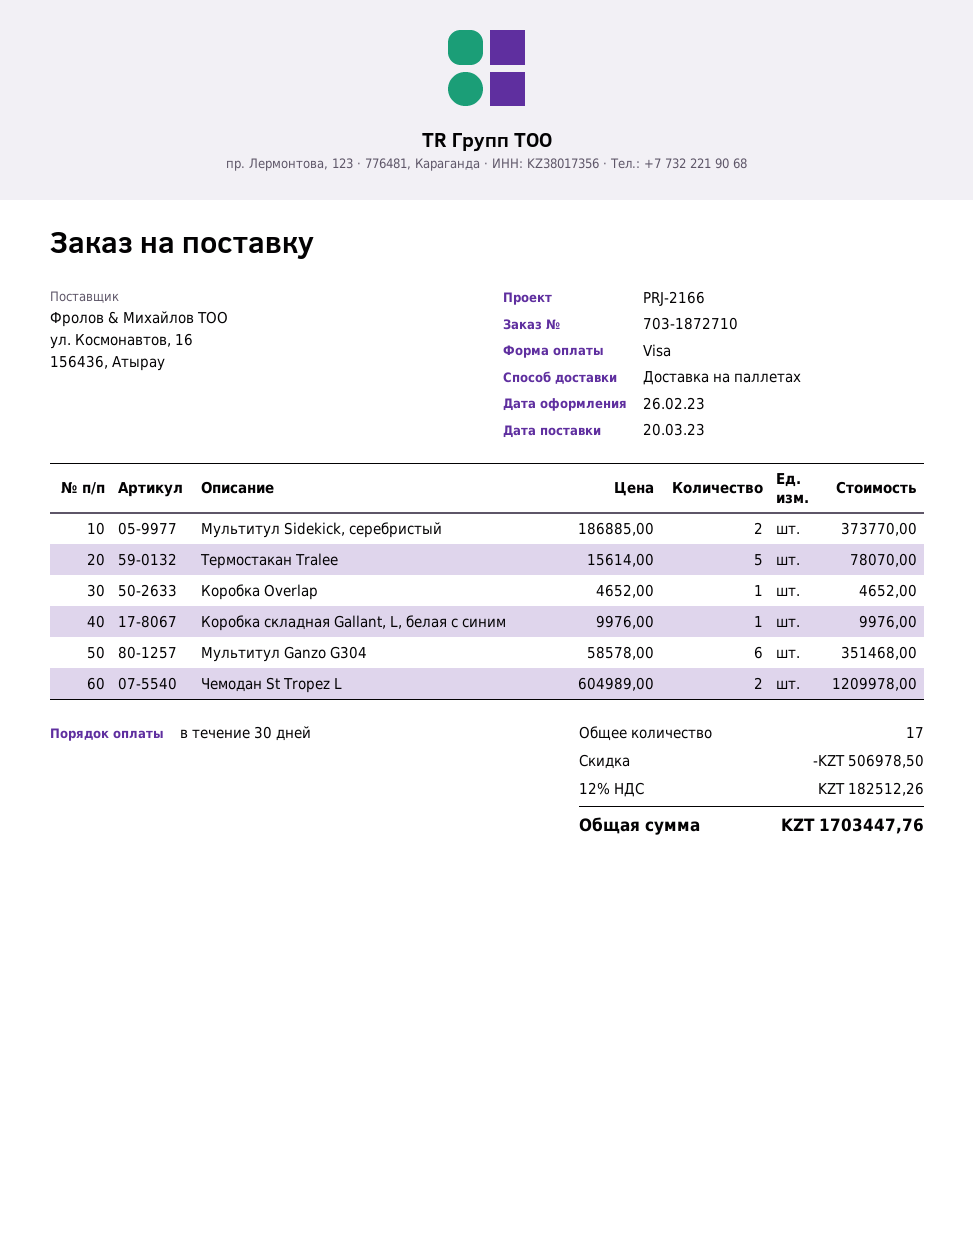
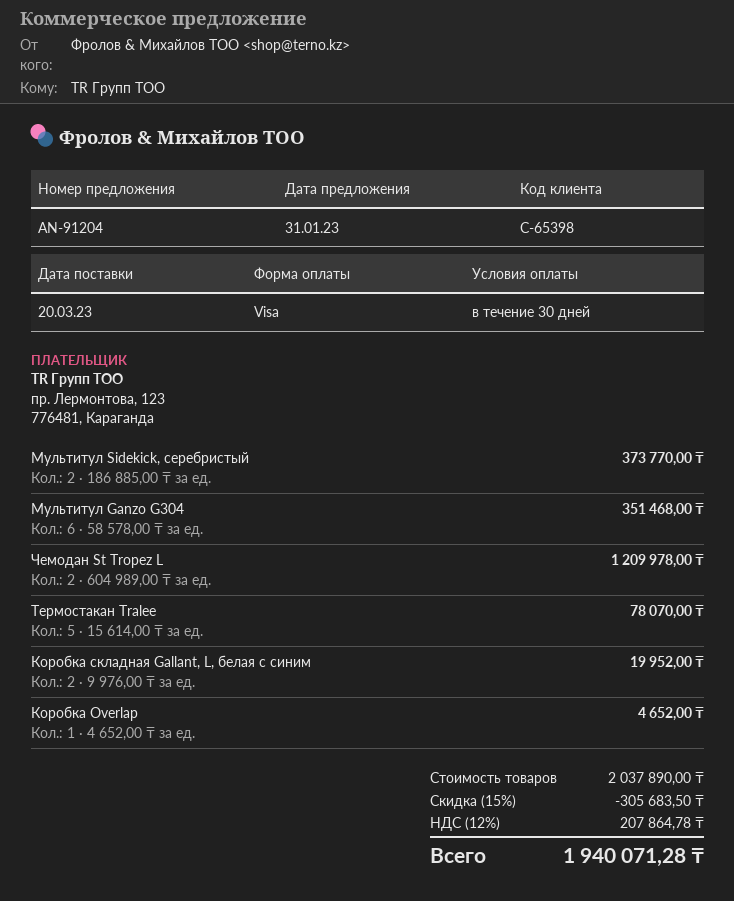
Коробка складная Gallant, L, белая с синим: 1 x 9976.00 = 9976.00 -> 2 x 9976.00 = 19952.00
discount: 506978.50 -> 305683.50
tax: 12% = 182512.26 -> 12% = 207864.78
total: 1703447.76 -> 1940071.28

